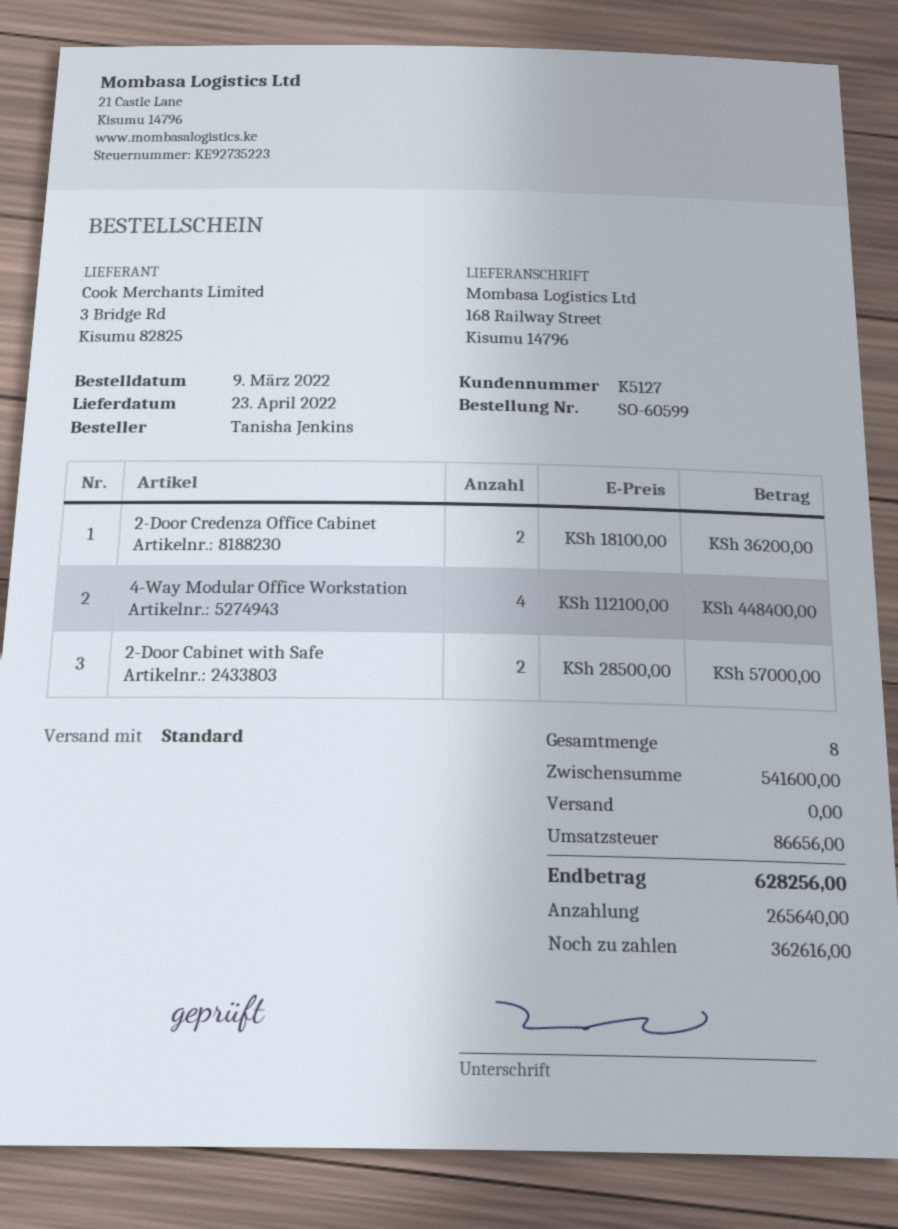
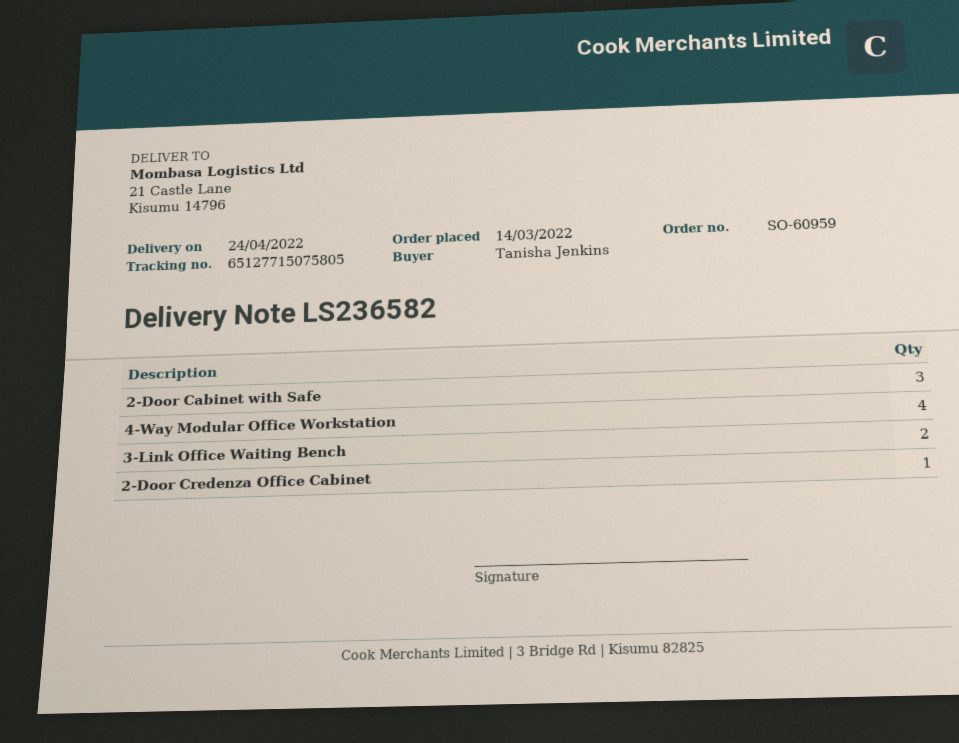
order number: SO-60599 -> SO-60959
order date: 2022-03-09 -> 2022-03-14
delivery date: 2022-04-23 -> 2022-04-24
ship to: 168 Railway Street, Kisumu 14796 -> 21 Castle Lane, Kisumu 14796
2-Door Credenza Office Cabinet: 2 -> 1
2-Door Cabinet with Safe: 2 -> 3
3-Link Office Waiting Bench: none -> 2

